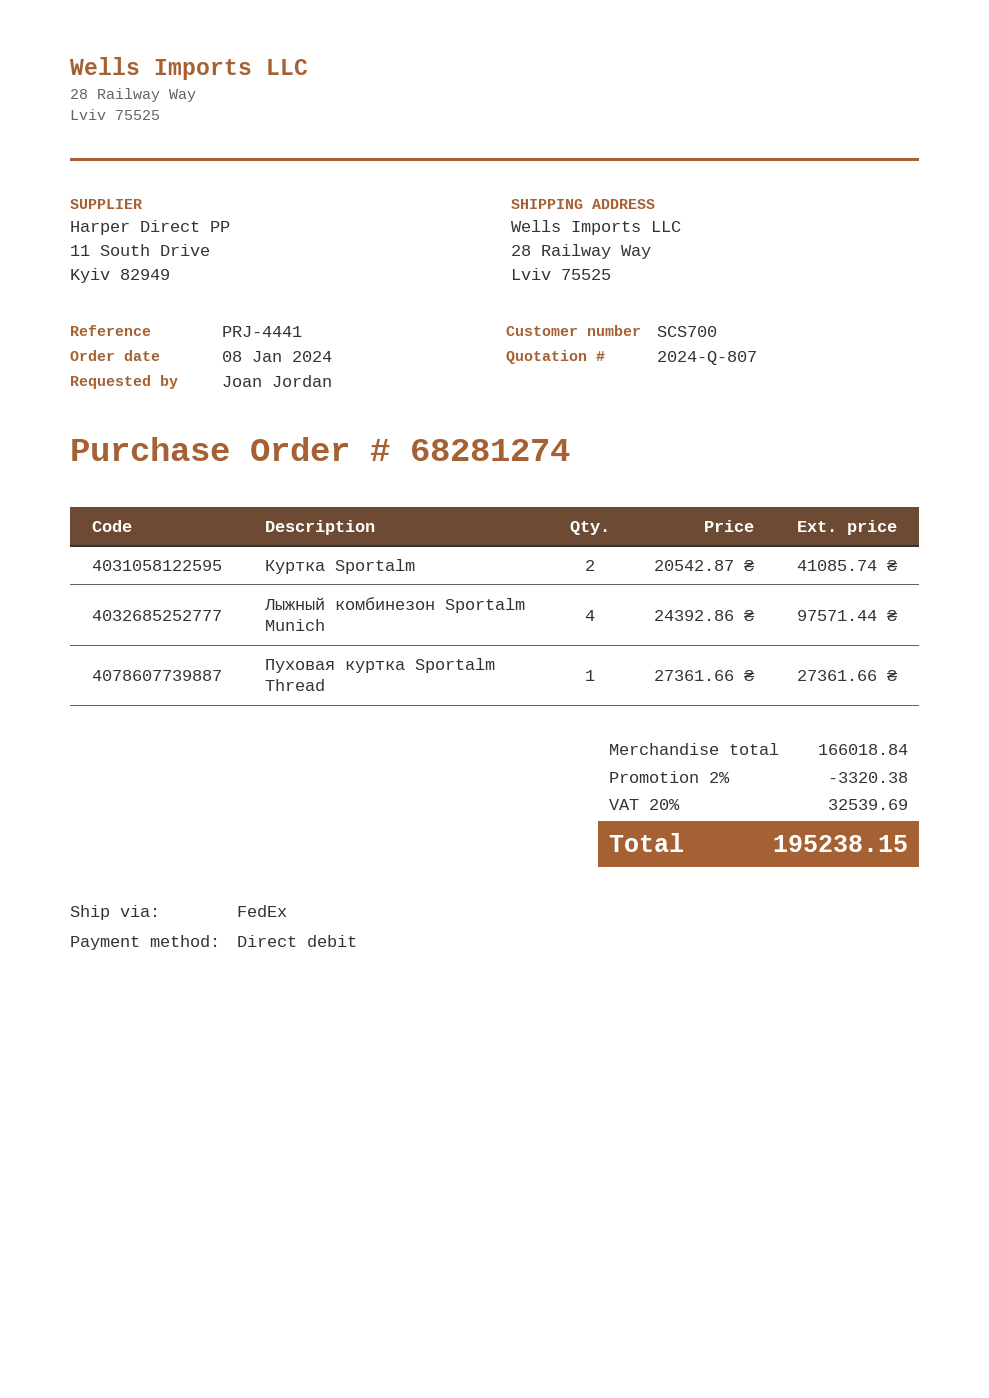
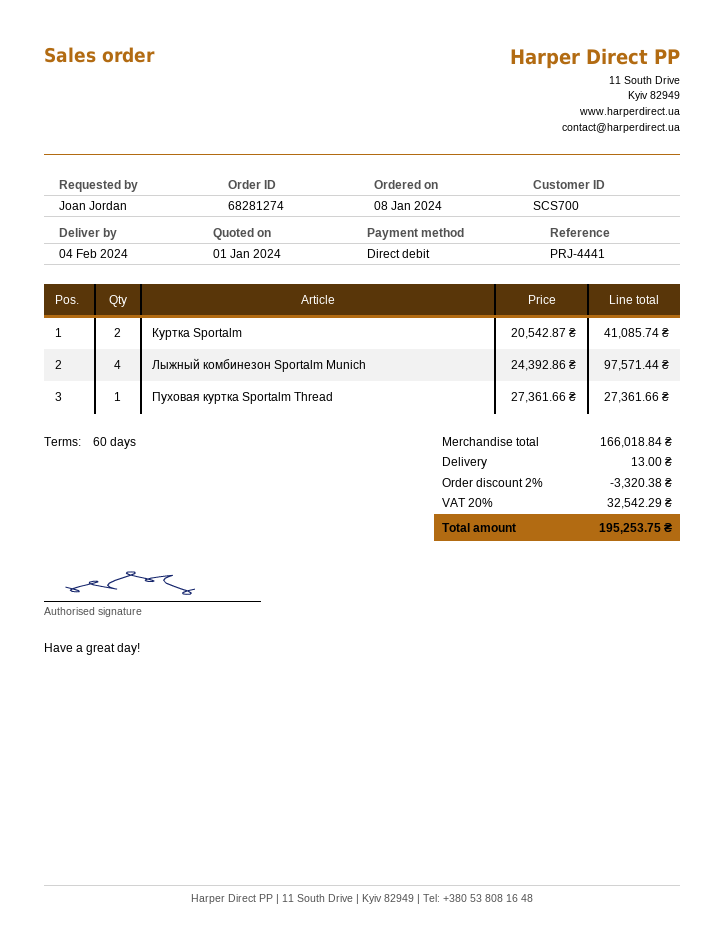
shipping: none -> 13.00
tax: 20% = 32539.69 -> 20% = 32542.29
total: 195238.15 -> 195253.75

